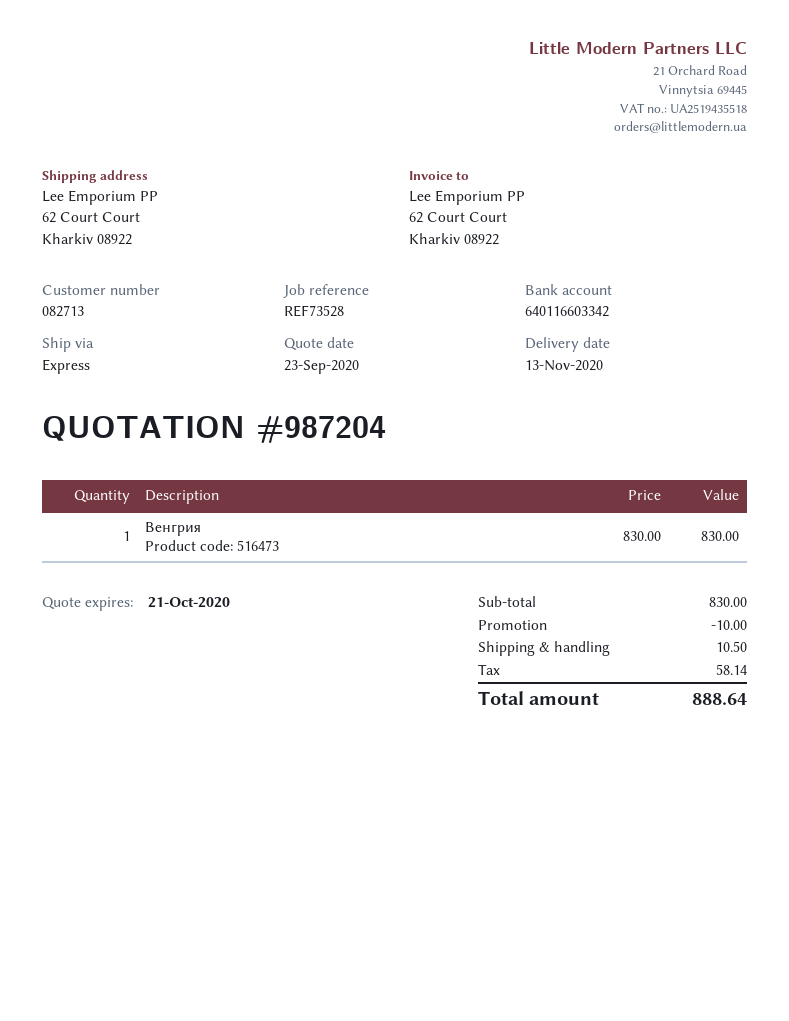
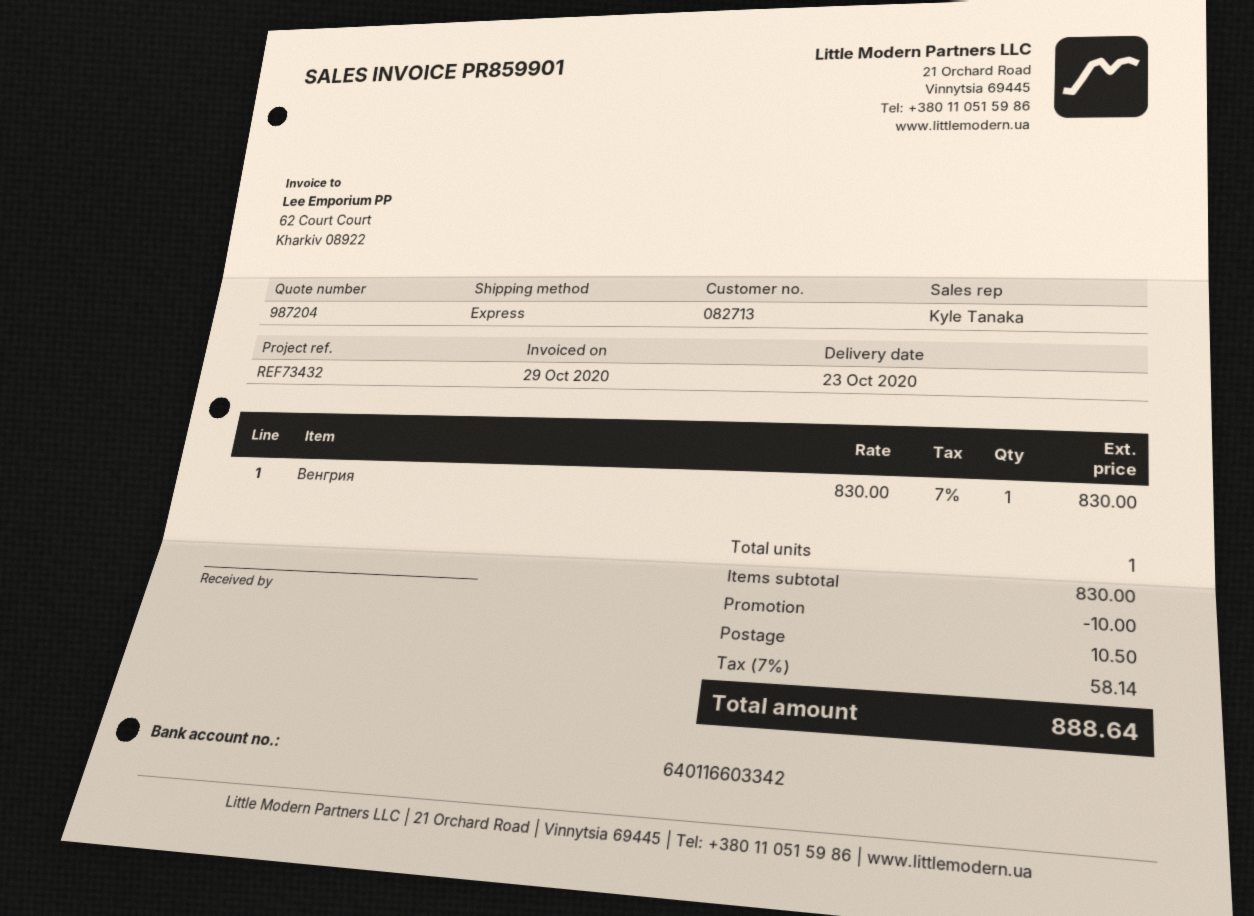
delivery date: 2020-11-13 -> 2020-10-23
reference: REF73528 -> REF73432

